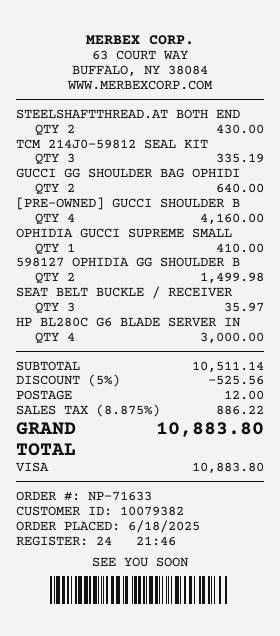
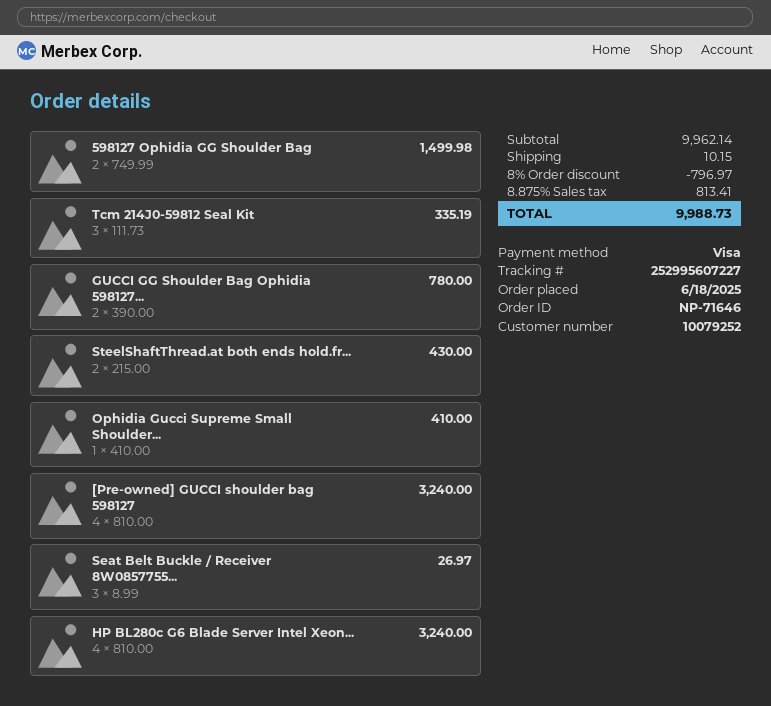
order number: NP-71633 -> NP-71646
customer number: 10079382 -> 10079252
GUCCI GG SHOULDER BAG OPHIDI: 2 for 640.00 -> 2 for 780.00
[PRE-OWNED] GUCCI SHOULDER B: 4 for 4160.00 -> 4 for 3240.00
SEAT BELT BUCKLE / RECEIVER: 3 for 35.97 -> 3 for 26.97
HP BL280C G6 BLADE SERVER IN: 4 for 3000.00 -> 4 for 3240.00
subtotal: 10511.14 -> 9962.14
discount: 5% = 525.56 -> 8% = 796.97
shipping: 12.00 -> 10.15
tax: 8.875% = 886.22 -> 8.875% = 813.41
total: 10883.80 -> 9988.73

